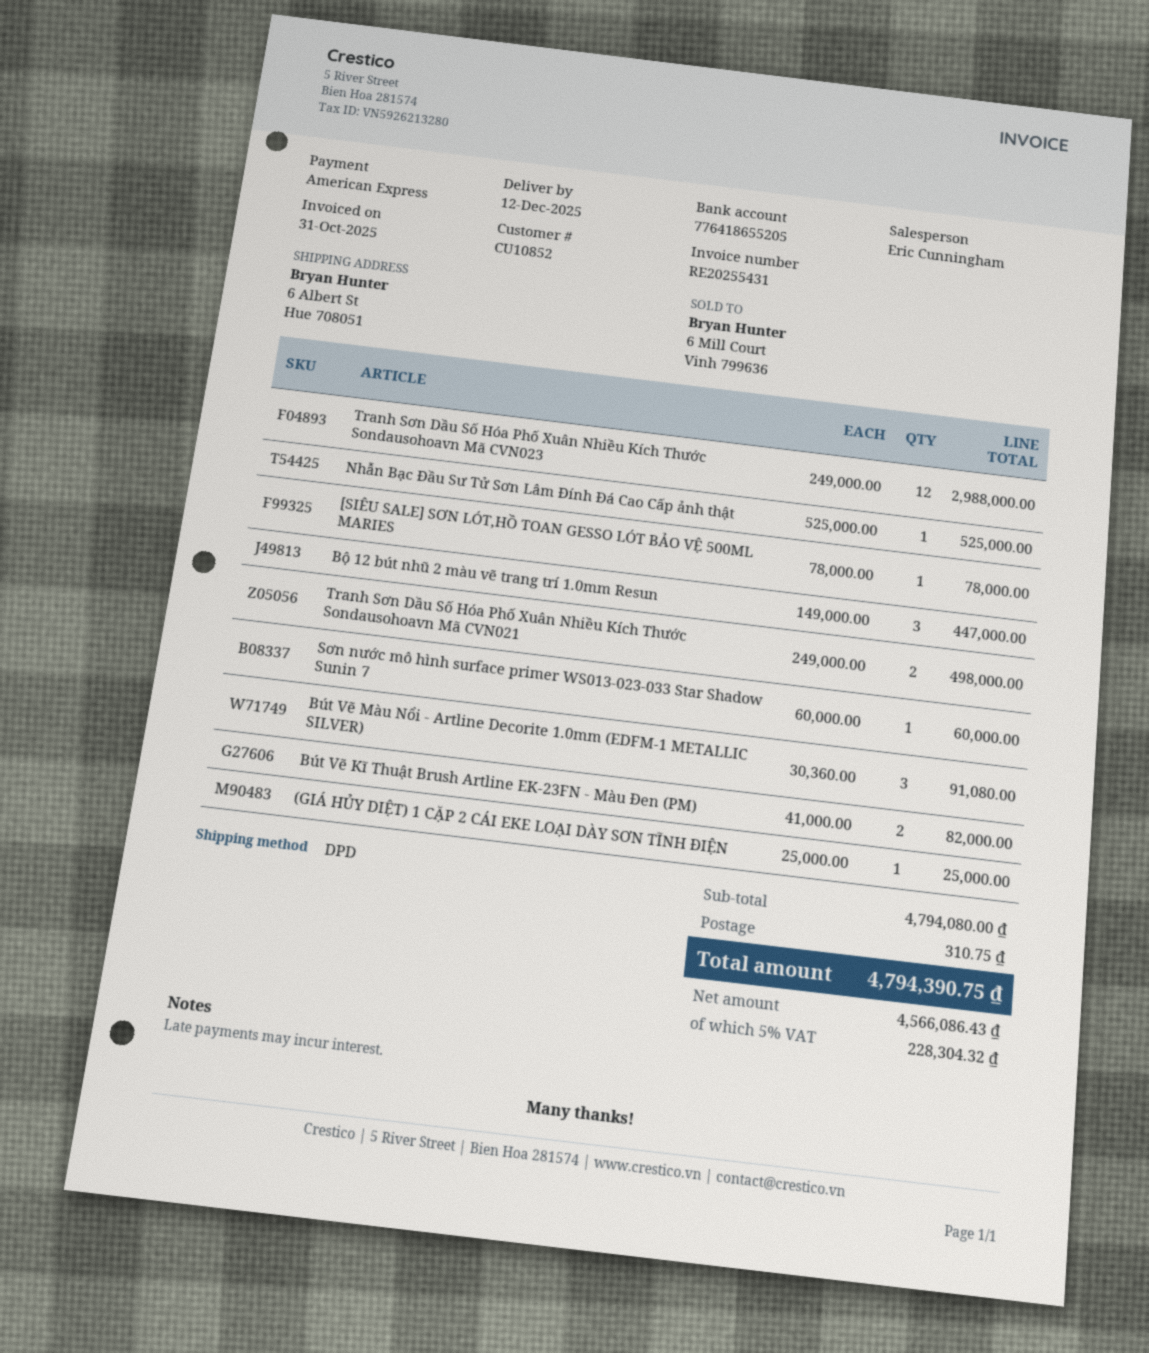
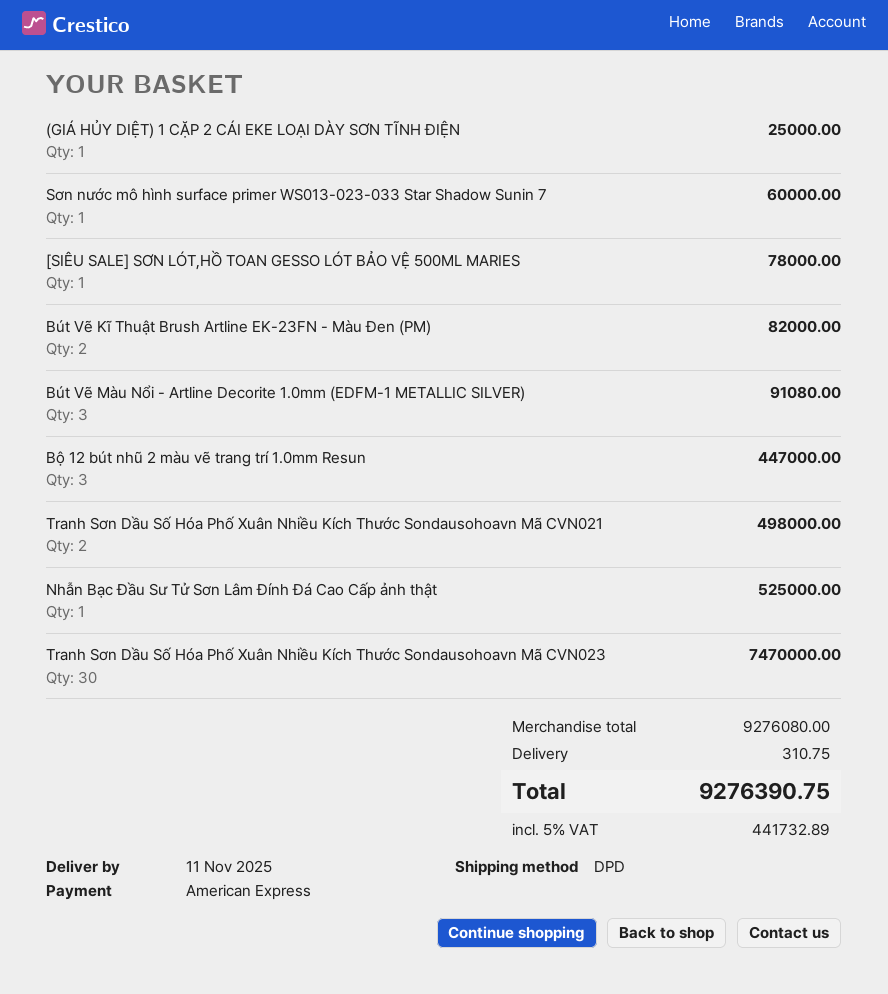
delivery date: 2025-12-12 -> 2025-11-11
Tranh Sơn Dầu Số Hóa Phố Xuân Nhiều Kích Thước Sondausohoavn Mã CVN023: 12 for 2988000.00 -> 30 for 7470000.00
subtotal: 4794080.00 -> 9276080.00
tax: 5% = 228304.32 -> 5% = 441732.89
total: 4794390.75 -> 9276390.75

